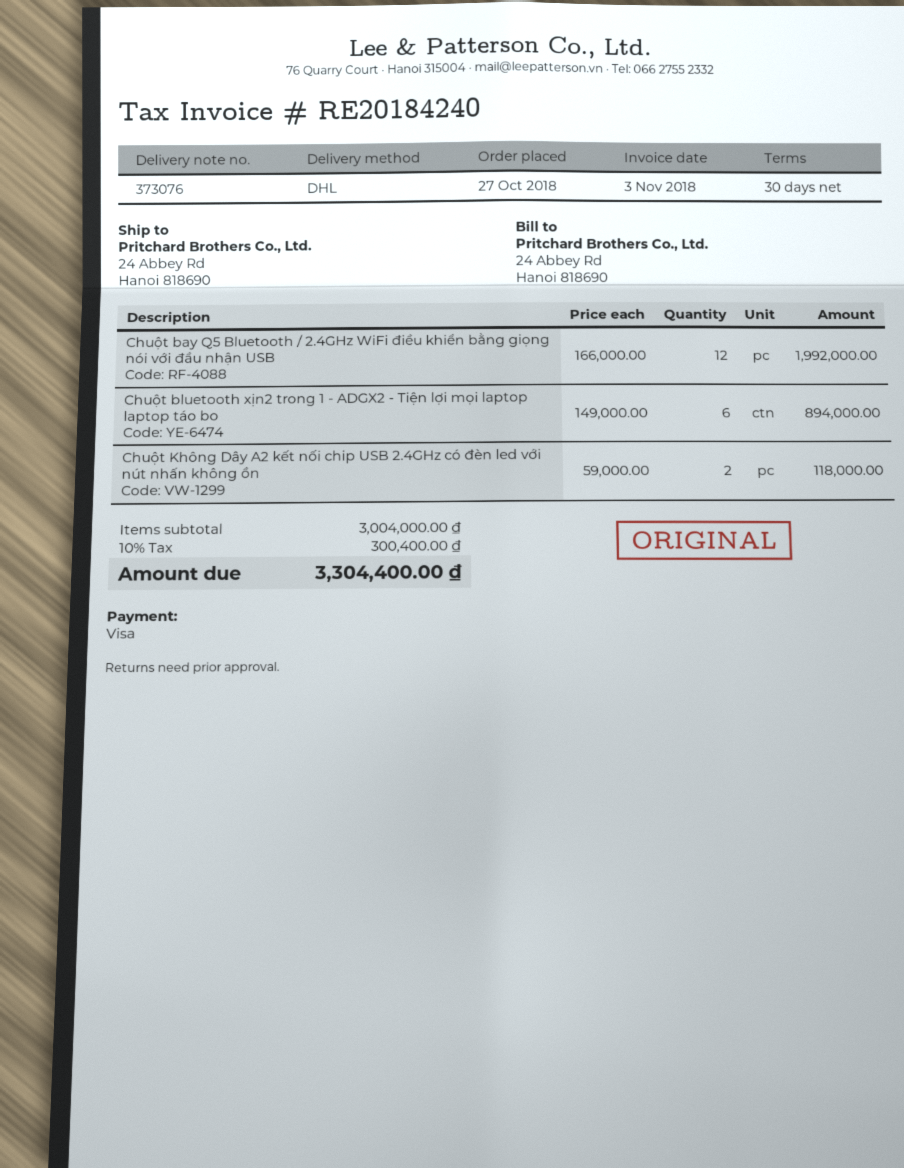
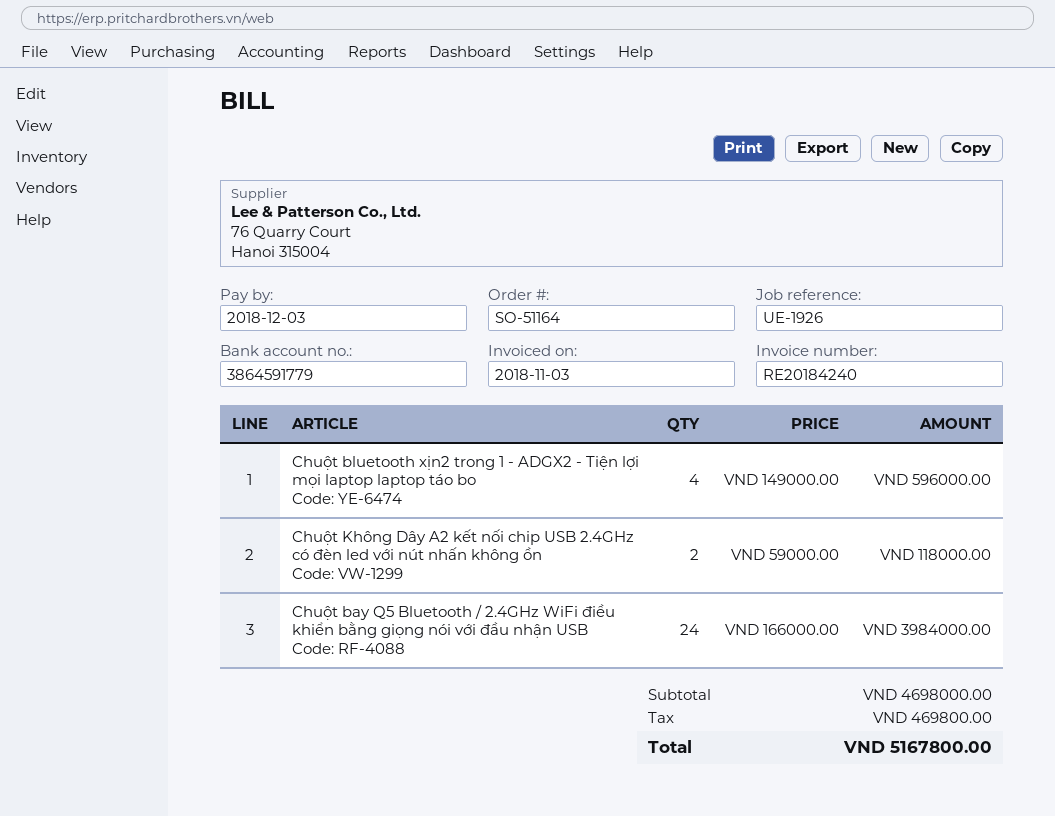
Chuột bay Q5 Bluetooth / 2.4GHz WiFi điều khiển bằng giọng nói với đầu nhận USB: 12 x 166000.00 = 1992000.00 -> 24 x 166000.00 = 3984000.00
Chuột bluetooth xịn2 trong 1 - ADGX2 - Tiện lợi mọi laptop laptop táo bo: 6 x 149000.00 = 894000.00 -> 4 x 149000.00 = 596000.00
subtotal: 3004000.00 -> 4698000.00
tax: 300400.00 -> 469800.00
total: 3304400.00 -> 5167800.00

